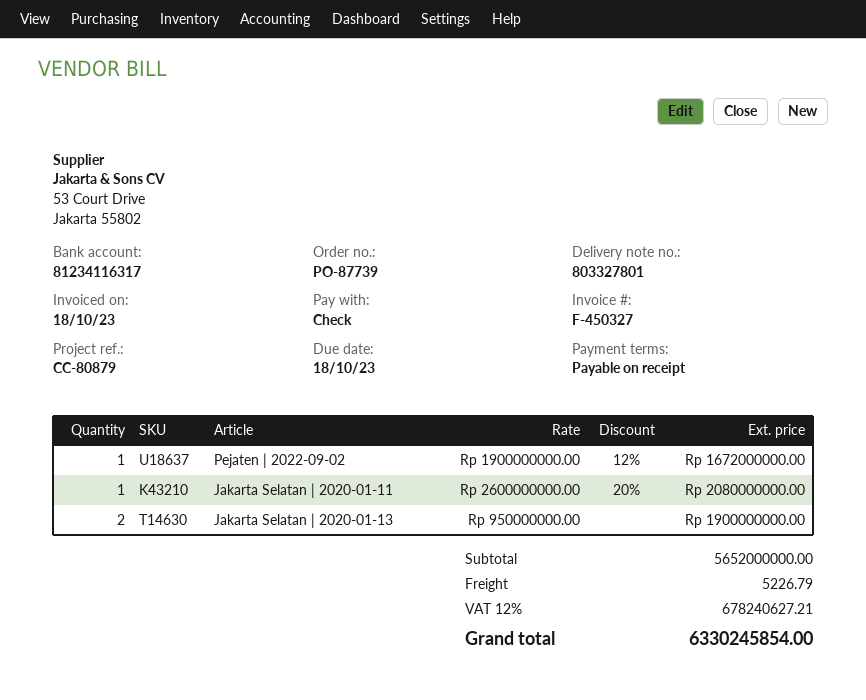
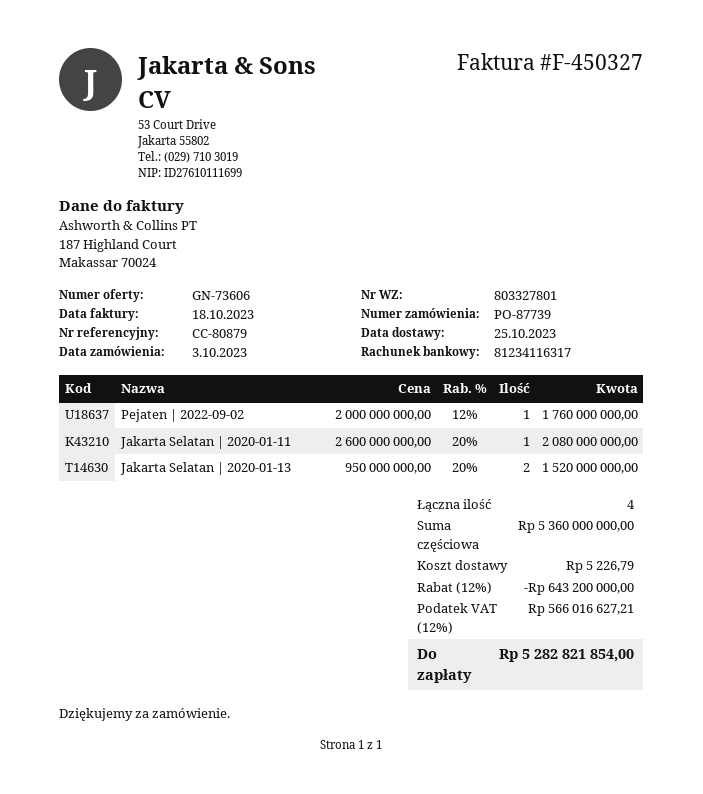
Pejaten | 2022-09-02: 1 x 1900000000.00 - 12% = 1672000000.00 -> 1 x 2000000000.00 - 12% = 1760000000.00
Jakarta Selatan | 2020-01-13: 2 x 950000000.00 = 1900000000.00 -> 2 x 950000000.00 - 20% = 1520000000.00
subtotal: 5652000000.00 -> 5360000000.00
discount: none -> 12% = 643200000.00
tax: 12% = 678240627.21 -> 12% = 566016627.21
total: 6330245854.00 -> 5282821854.00

